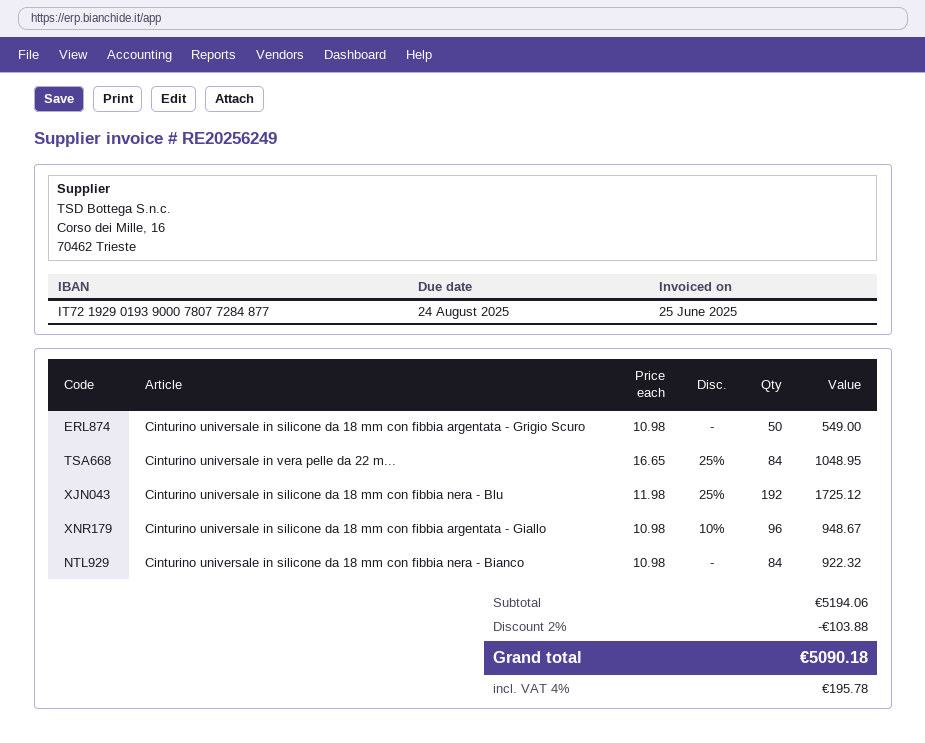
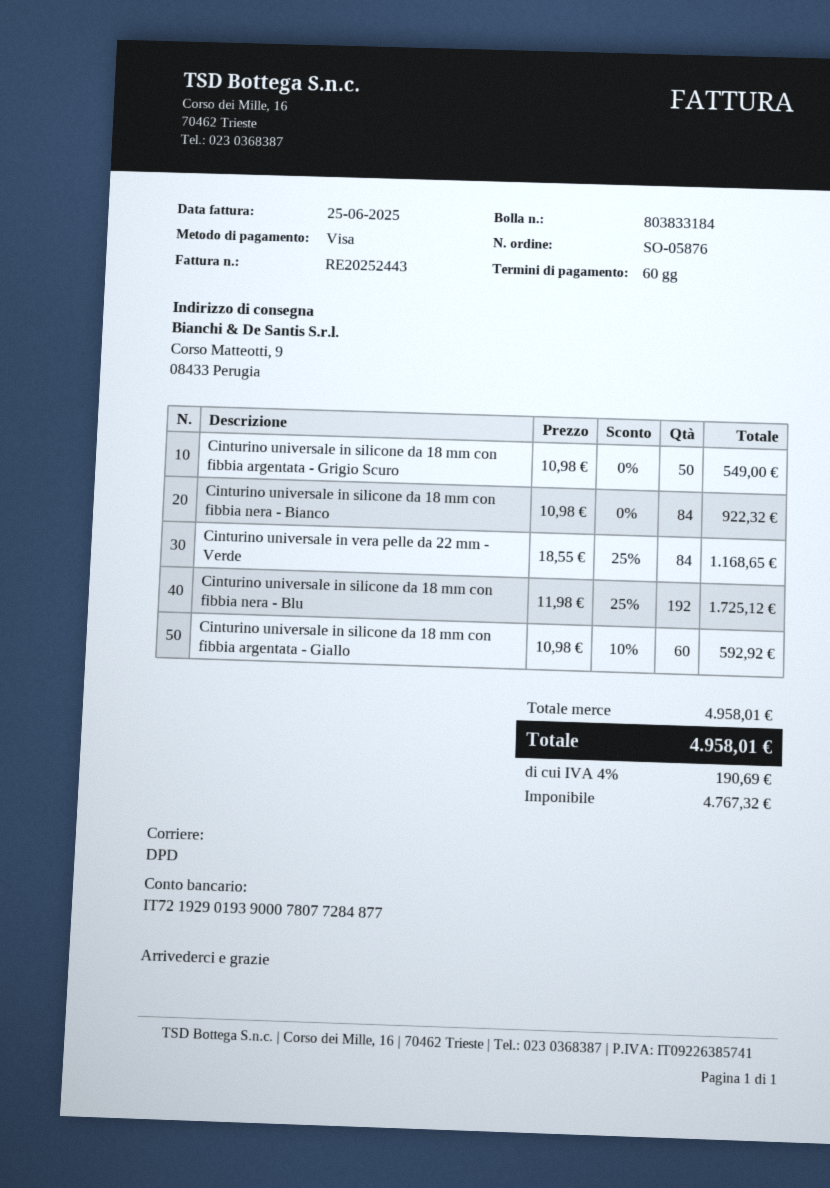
invoice number: RE20256249 -> RE20252443
Cinturino universale in vera pelle da 22 m...: 84 x 16.65 - 25% = 1048.95 -> 84 x 18.55 - 25% = 1168.65
Cinturino universale in silicone da 18 mm con fibbia argentata - Giallo: 96 x 10.98 - 10% = 948.67 -> 60 x 10.98 - 10% = 592.92
subtotal: 5194.06 -> 4958.01
discount: 2% = 103.88 -> none
tax: 4% = 195.78 -> 4% = 190.69
total: 5090.18 -> 4958.01

